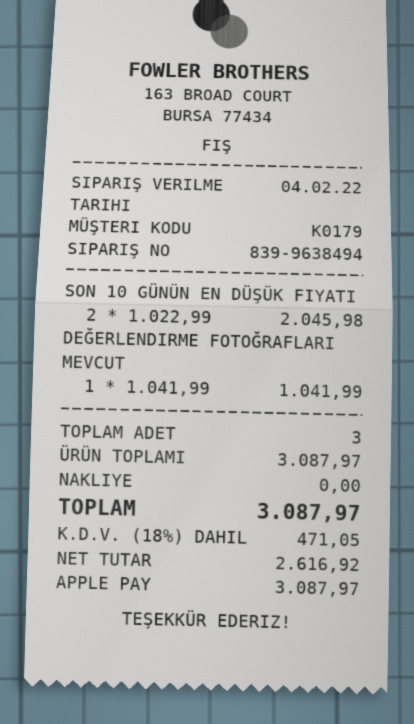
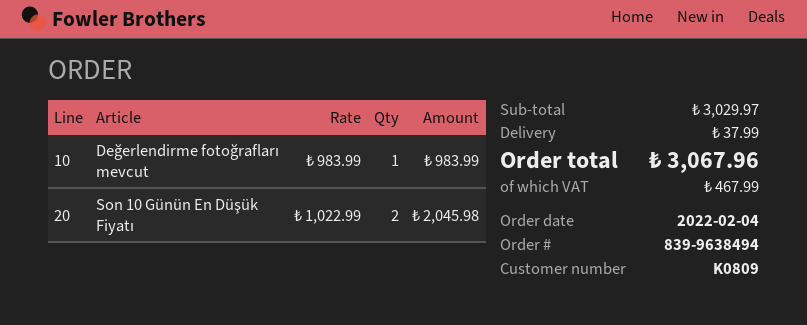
customer number: K0179 -> K0809
DEĞERLENDIRME FOTOĞRAFLARI MEVCUT: 1 x 1041.99 = 1041.99 -> 1 x 983.99 = 983.99
subtotal: 3087.97 -> 3029.97
shipping: 0.00 -> 37.99
tax: 471.05 -> 467.99
total: 3087.97 -> 3067.96

